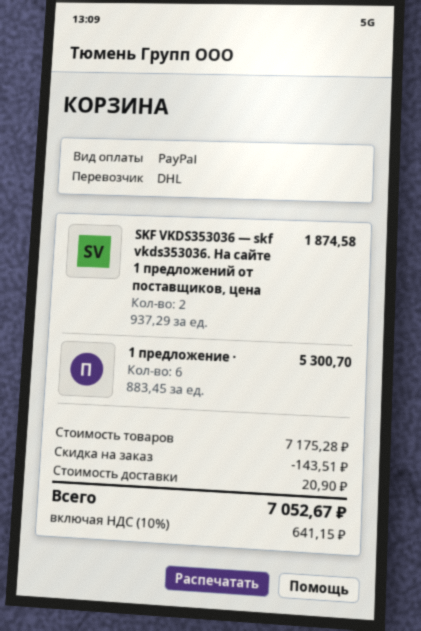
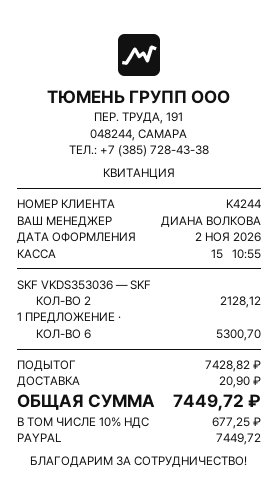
SKF VKDS353036 — skf vkds353036. На сайте 1 предложений от поставщиков, цена: 2 for 1874.58 -> 2 for 2128.12
subtotal: 7175.28 -> 7428.82
discount: 143.51 -> none
tax: 10% = 641.15 -> 10% = 677.25
total: 7052.67 -> 7449.72

